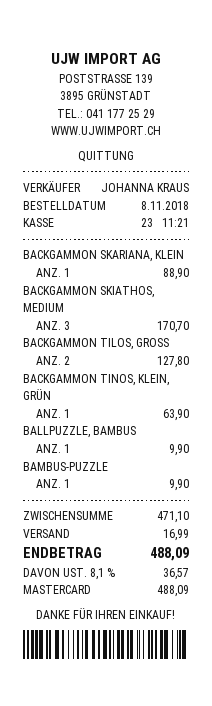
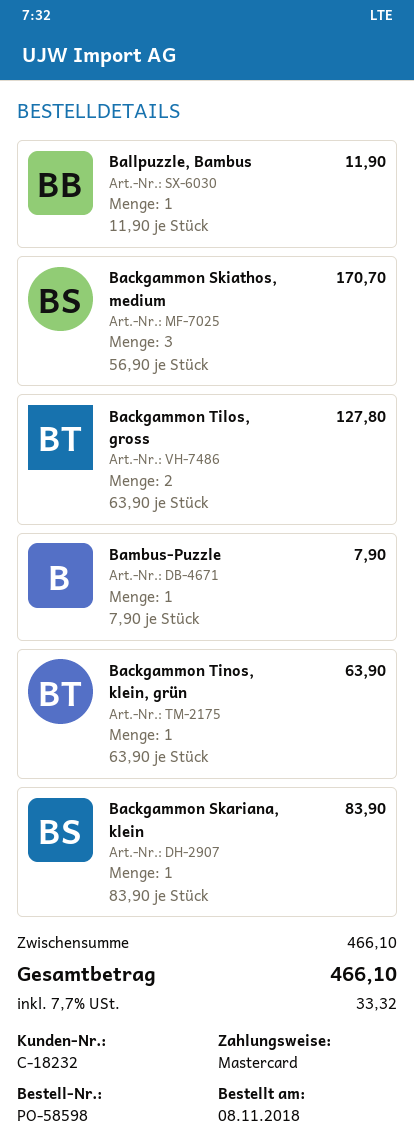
BACKGAMMON SKARIANA, KLEIN: 1 for 88.90 -> 1 for 83.90
BALLPUZZLE, BAMBUS: 1 for 9.90 -> 1 for 11.90
BAMBUS-PUZZLE: 1 for 9.90 -> 1 for 7.90
subtotal: 471.10 -> 466.10
shipping: 16.99 -> none
tax: 8.1% = 36.57 -> 7.7% = 33.32
total: 488.09 -> 466.10

